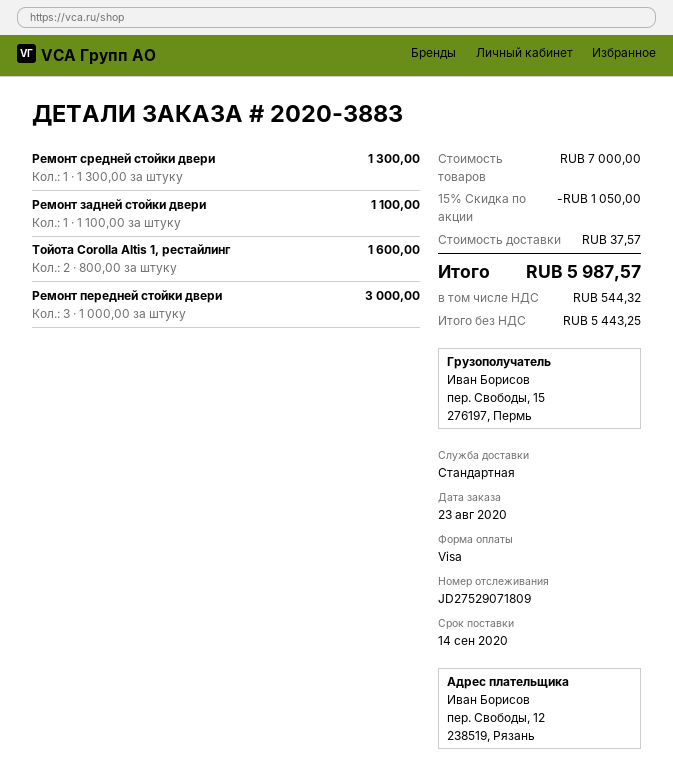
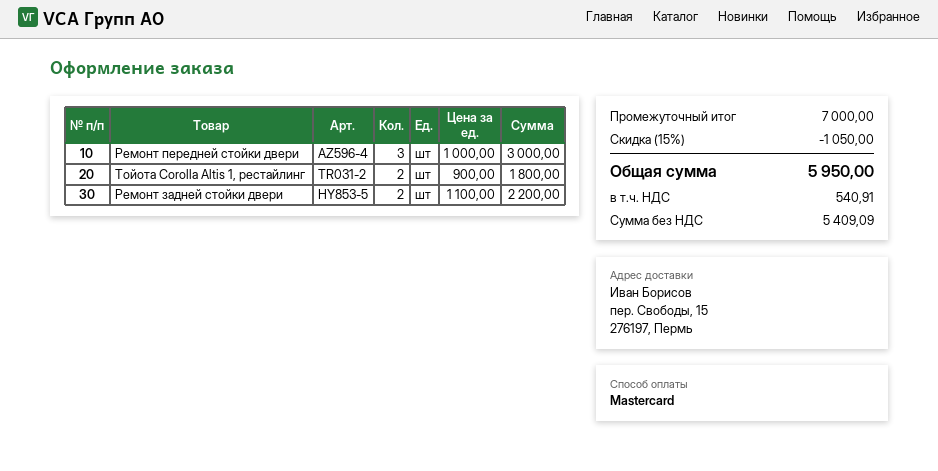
payment method: Visa -> Mastercard
Ремонт средней стойки двери: 1 x 1300.00 = 1300.00 -> none
Ремонт задней стойки двери: 1 x 1100.00 = 1100.00 -> 2 x 1100.00 = 2200.00
Тойота Corolla Altis 1, рестайлинг: 2 x 800.00 = 1600.00 -> 2 x 900.00 = 1800.00
shipping: 37.57 -> none
net: 5443.25 -> 5409.09
tax: 544.32 -> 540.91
total: 5987.57 -> 5950.00

